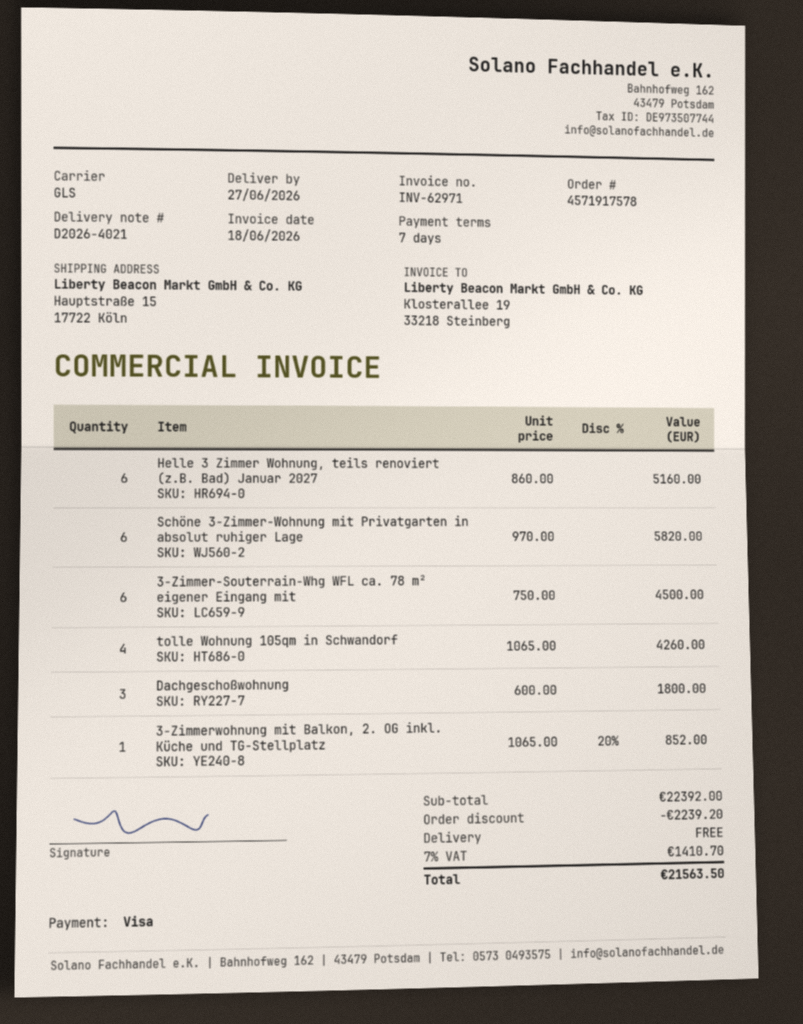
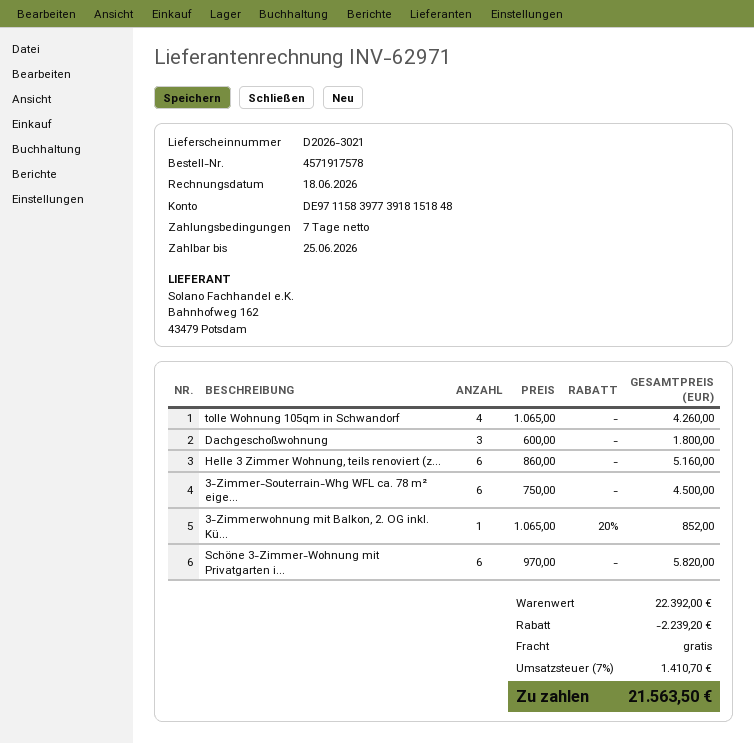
delivery note number: D2026-4021 -> D2026-3021

